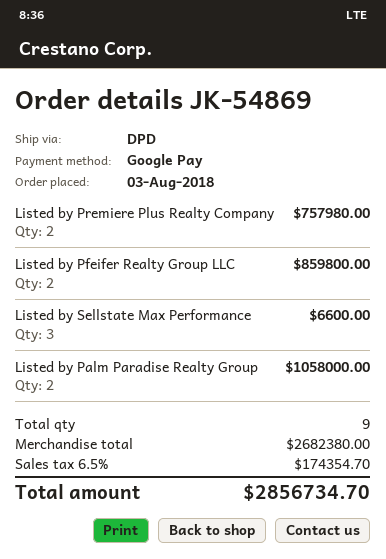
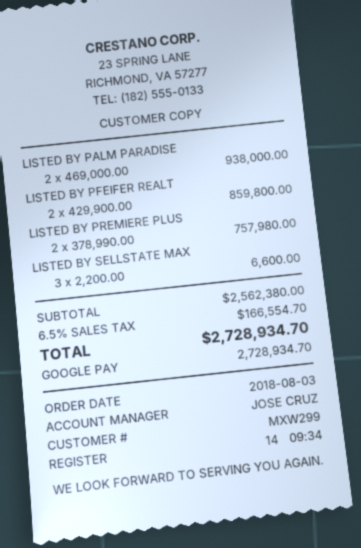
Listed by Palm Paradise Realty Group: 2 for 1058000.00 -> 2 for 938000.00
subtotal: 2682380.00 -> 2562380.00
tax: 6.5% = 174354.70 -> 6.5% = 166554.70
total: 2856734.70 -> 2728934.70

